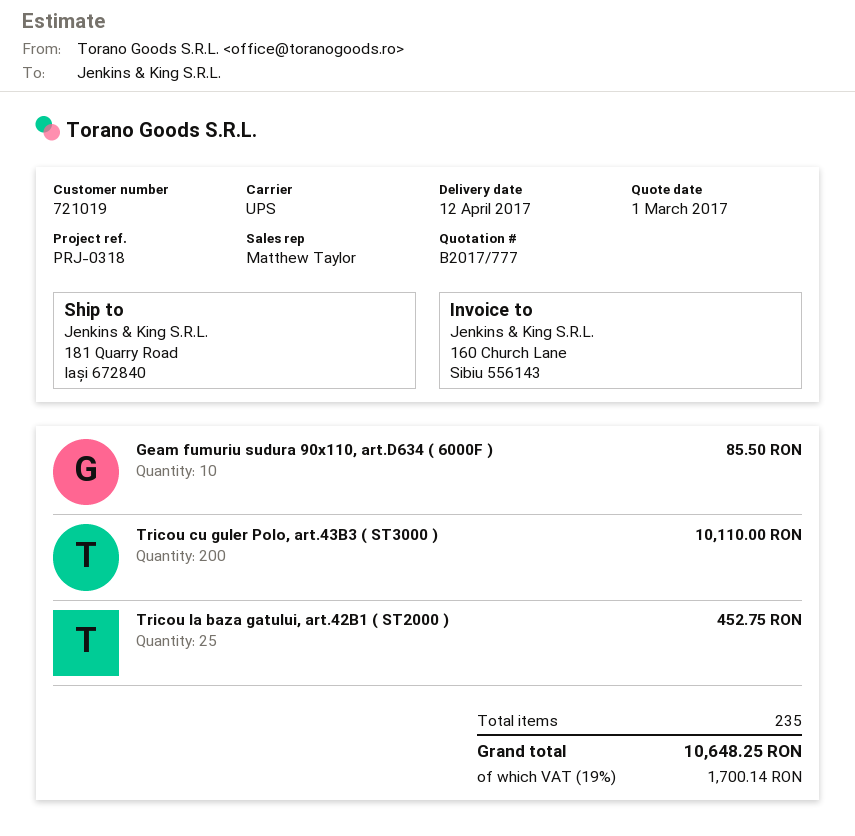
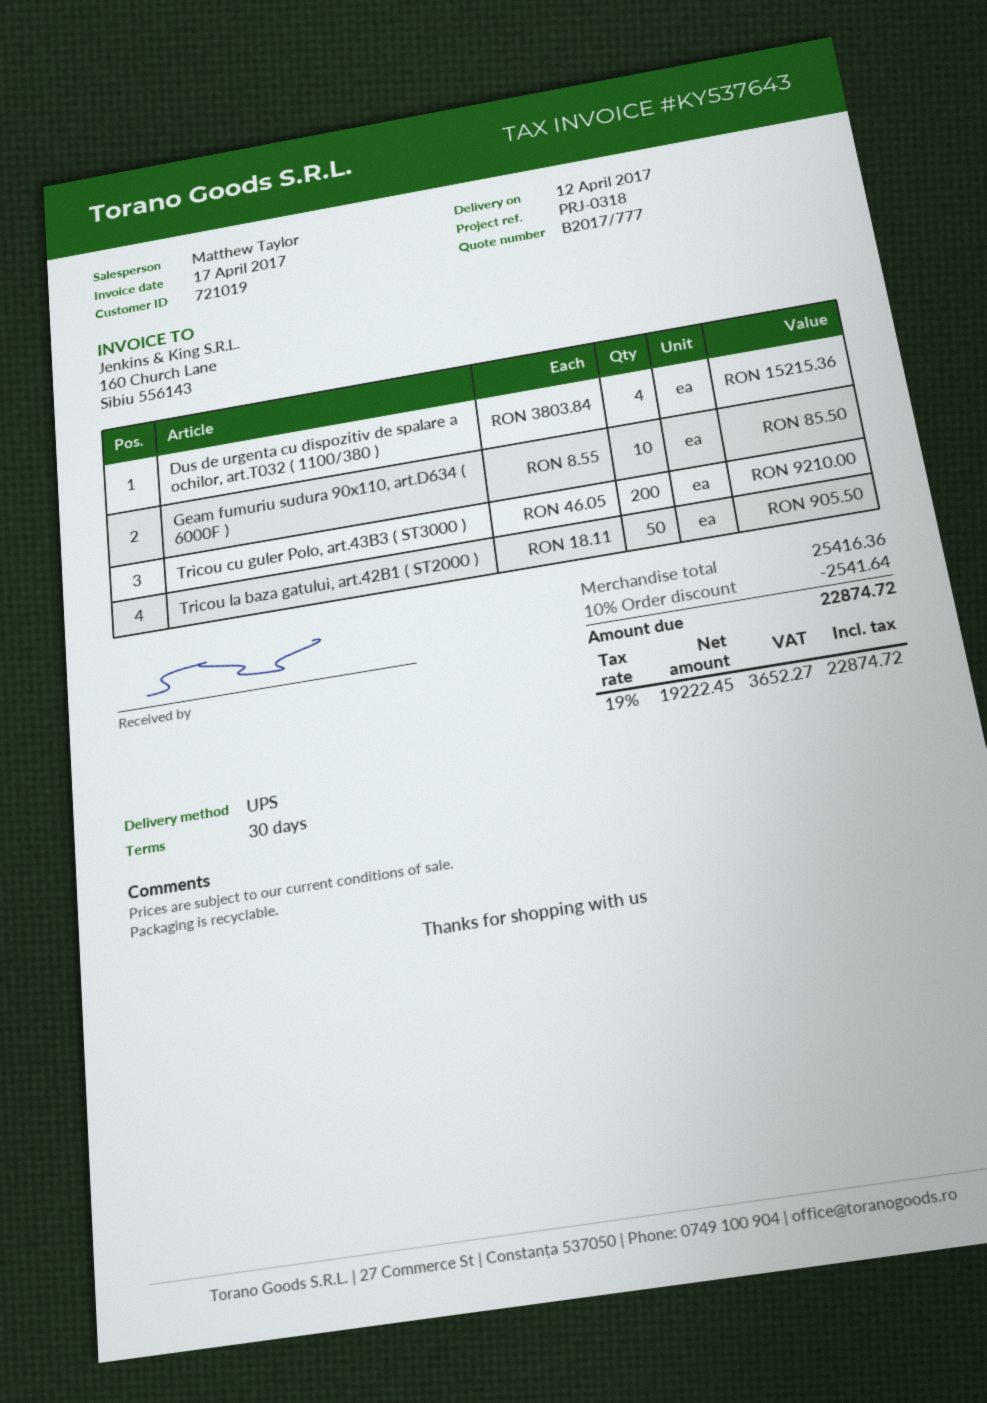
Tricou cu guler Polo, art.43B3 ( ST3000 ): 200 for 10110.00 -> 200 for 9210.00
Tricou la baza gatului, art.42B1 ( ST2000 ): 25 for 452.75 -> 50 for 905.50
Dus de urgenta cu dispozitiv de spalare a ochilor, art.T032 ( 1100/380 ): none -> 4 for 15215.36
discount: none -> 10% = 2541.64
tax: 19% = 1700.14 -> 19% = 3652.27
total: 10648.25 -> 22874.72

